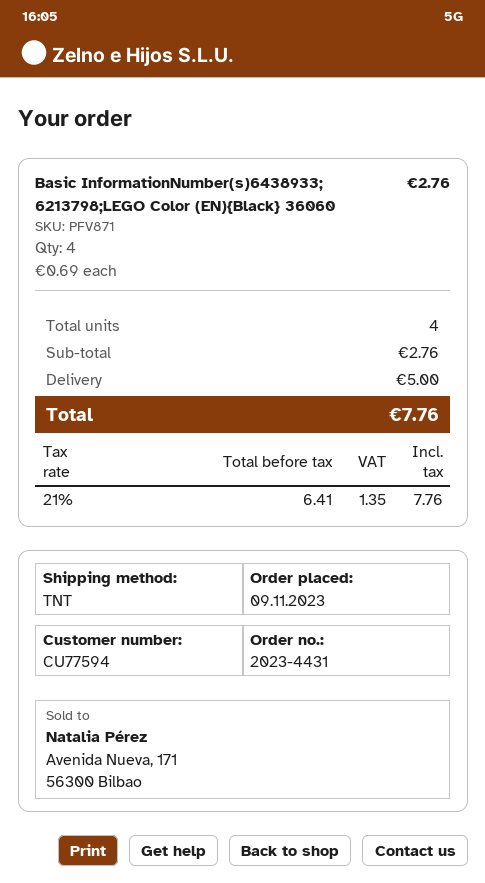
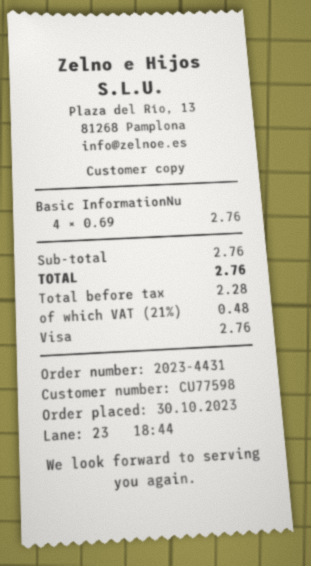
order date: 2023-11-09 -> 2023-10-30
customer number: CU77594 -> CU77598
shipping: 5.00 -> none
net: 6.41 -> 2.28
tax: 21% = 1.35 -> 21% = 0.48
total: 7.76 -> 2.76

